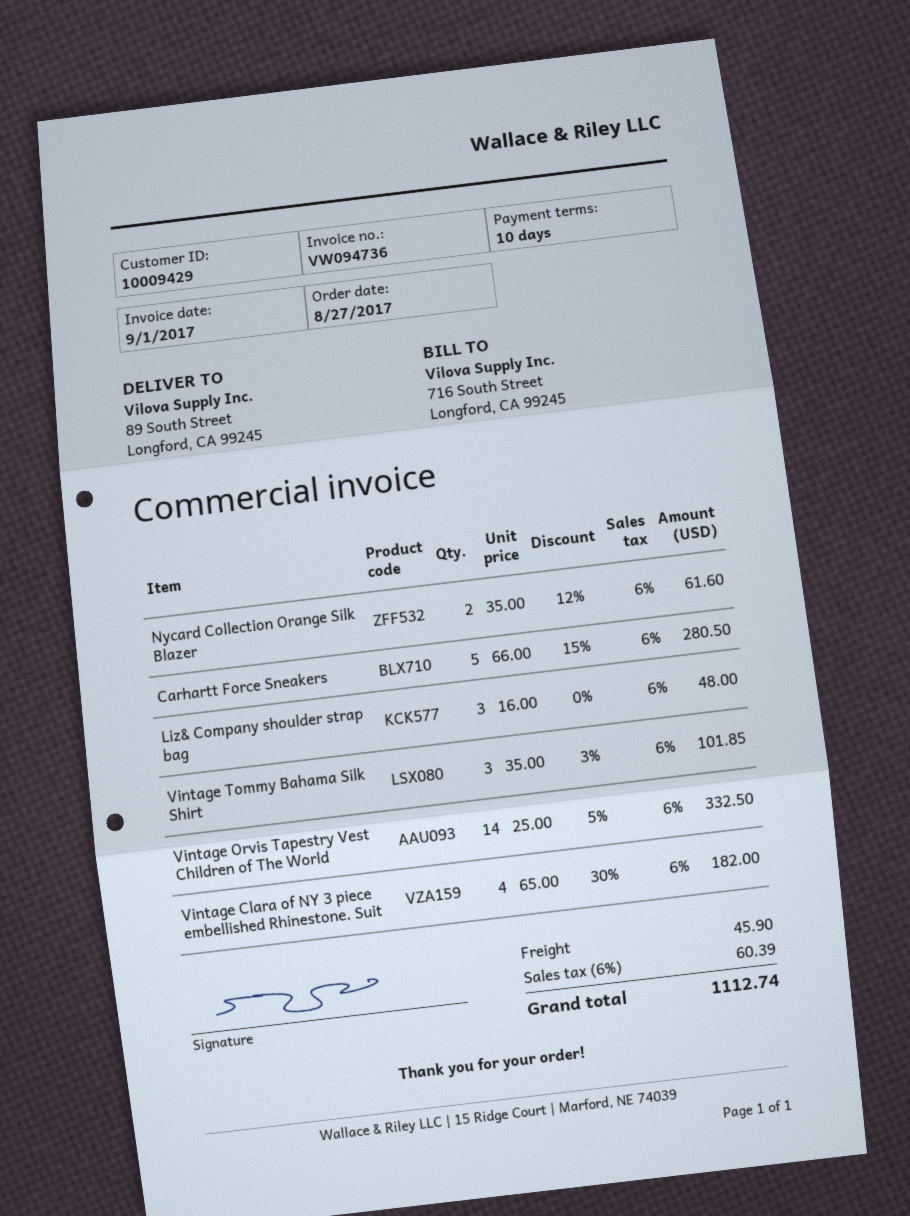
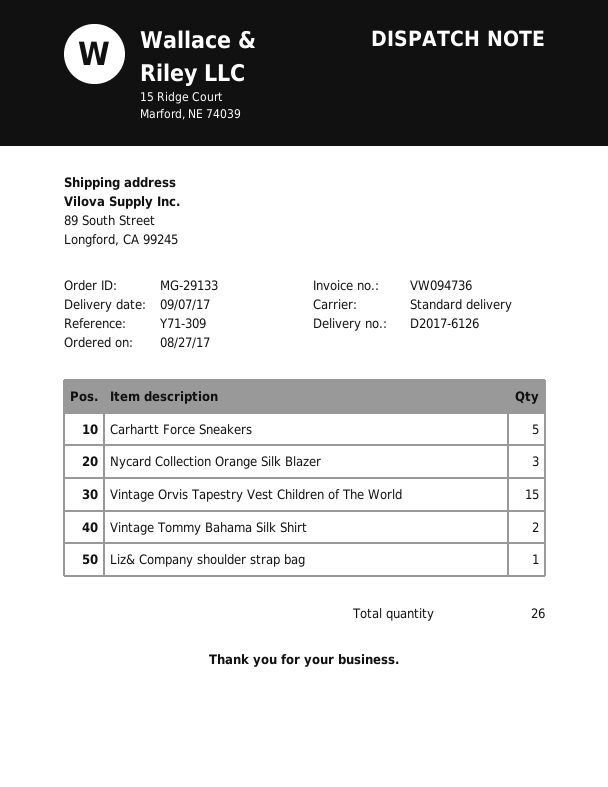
Nycard Collection Orange Silk Blazer: 2 -> 3
Liz& Company shoulder strap bag: 3 -> 1
Vintage Tommy Bahama Silk Shirt: 3 -> 2
Vintage Orvis Tapestry Vest Children of The World: 14 -> 15
Vintage Clara of NY 3 piece embellished Rhinestone. Suit: 4 -> none

